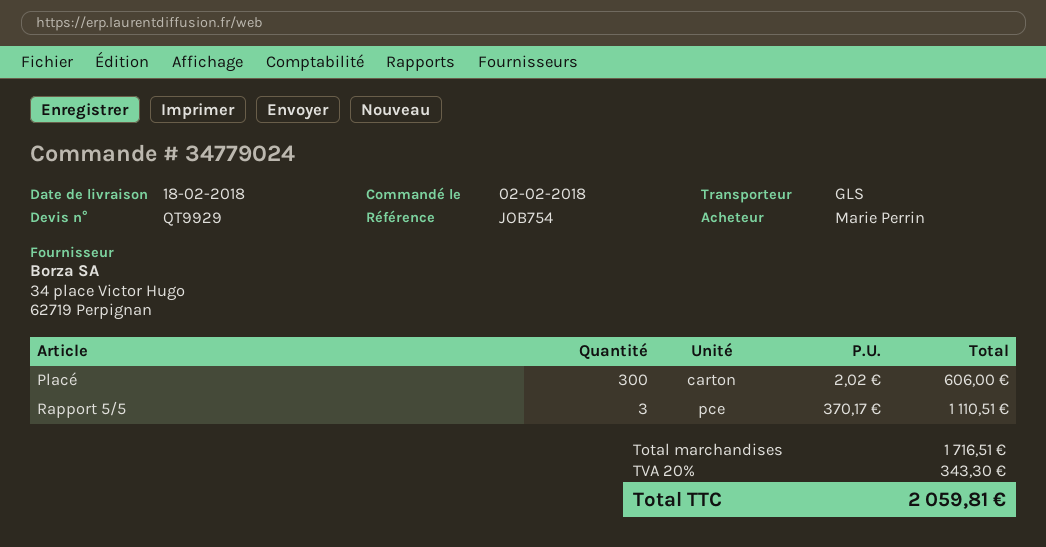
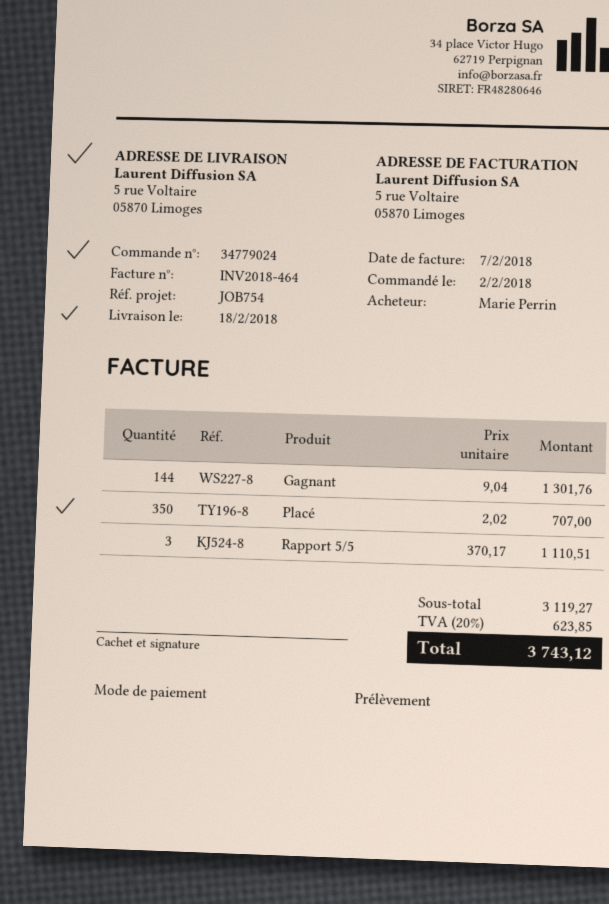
Placé: 300 x 2.02 = 606.00 -> 350 x 2.02 = 707.00
Gagnant: none -> 144 x 9.04 = 1301.76
subtotal: 1716.51 -> 3119.27
tax: 20% = 343.30 -> 20% = 623.85
total: 2059.81 -> 3743.12

